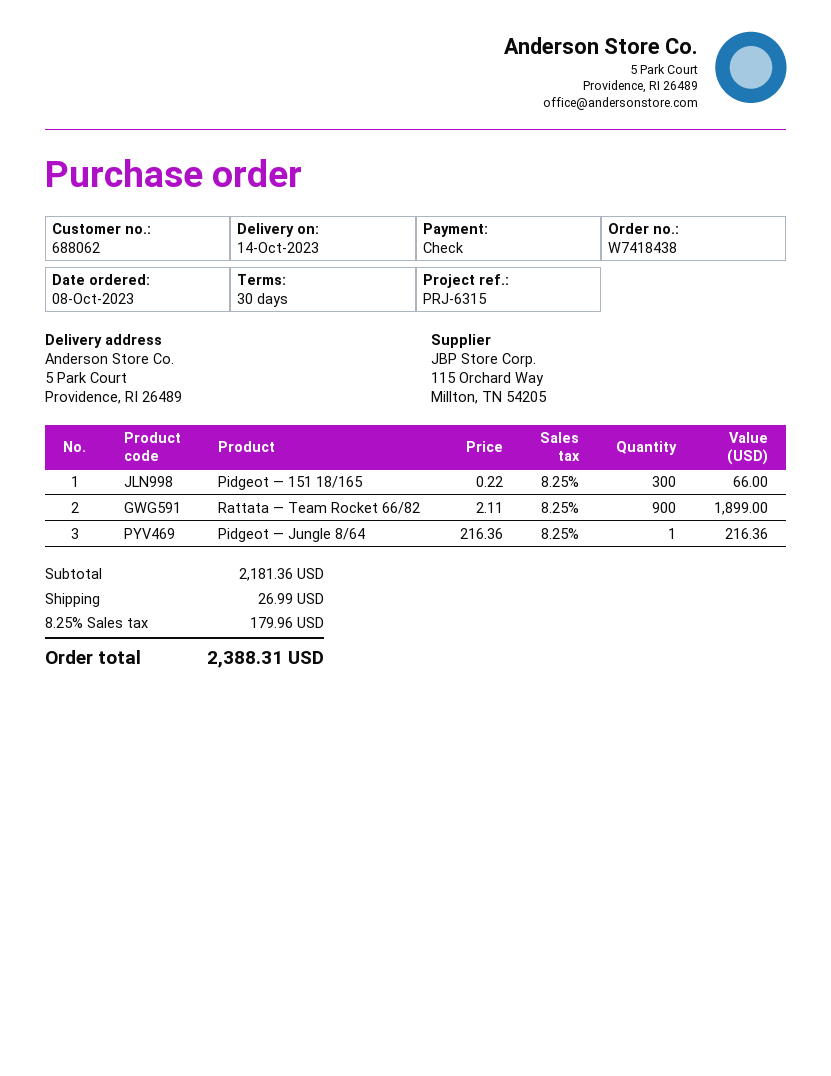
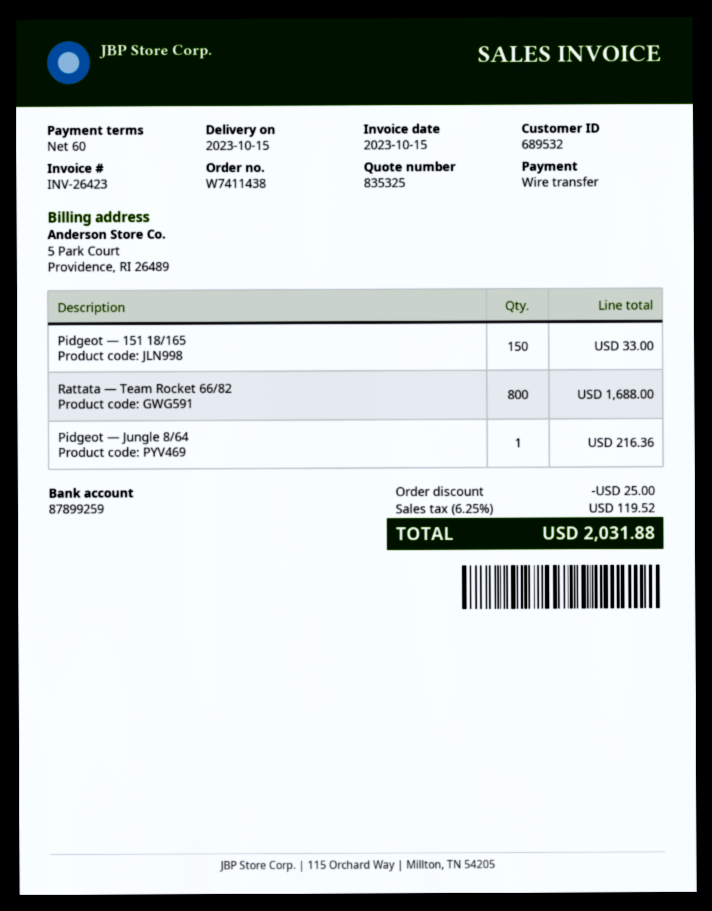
order number: W7418438 -> W7411438
delivery date: 2023-10-14 -> 2023-10-15
payment terms: 30 days -> 60 days
customer number: 688062 -> 689532
payment method: cheque -> bank transfer
Pidgeot — 151 18/165: 300 for 66.00 -> 150 for 33.00
Rattata — Team Rocket 66/82: 900 for 1899.00 -> 800 for 1688.00
discount: none -> 25.00
shipping: 26.99 -> none
tax: 8.25% = 179.96 -> 6.25% = 119.52
total: 2388.31 -> 2031.88

